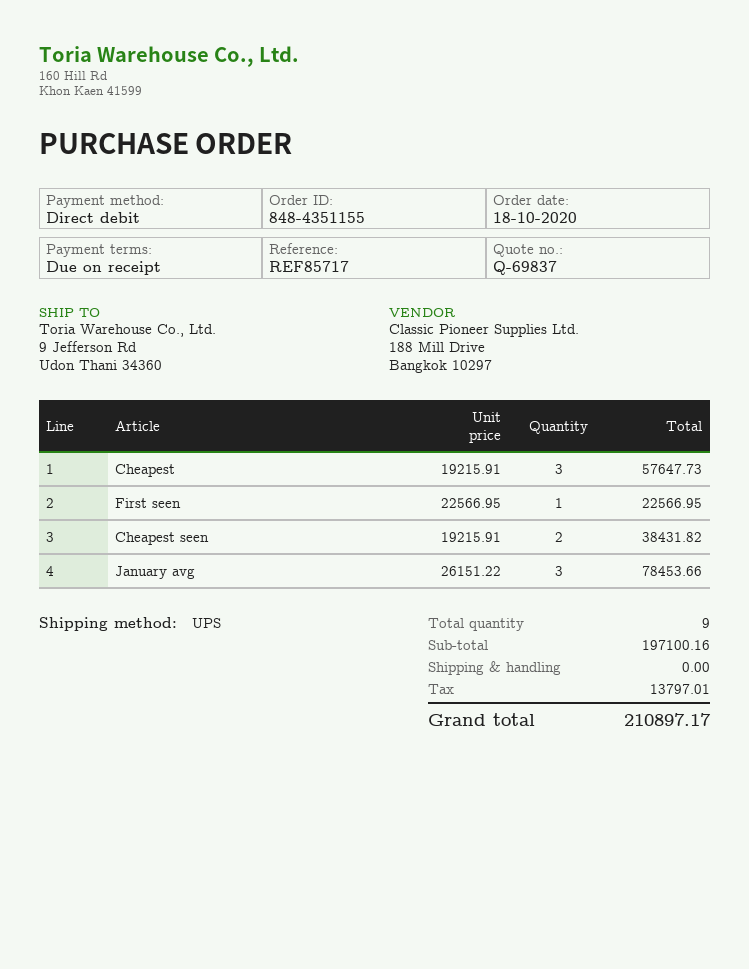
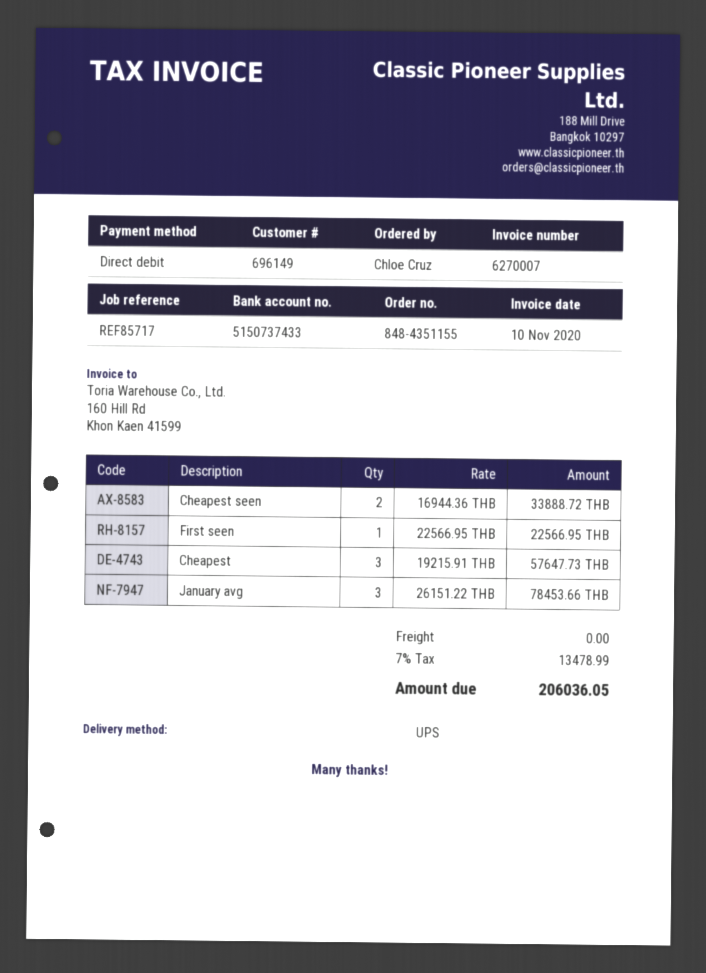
Cheapest seen: 2 x 19215.91 = 38431.82 -> 2 x 16944.36 = 33888.72
tax: 13797.01 -> 13478.99
total: 210897.17 -> 206036.05

